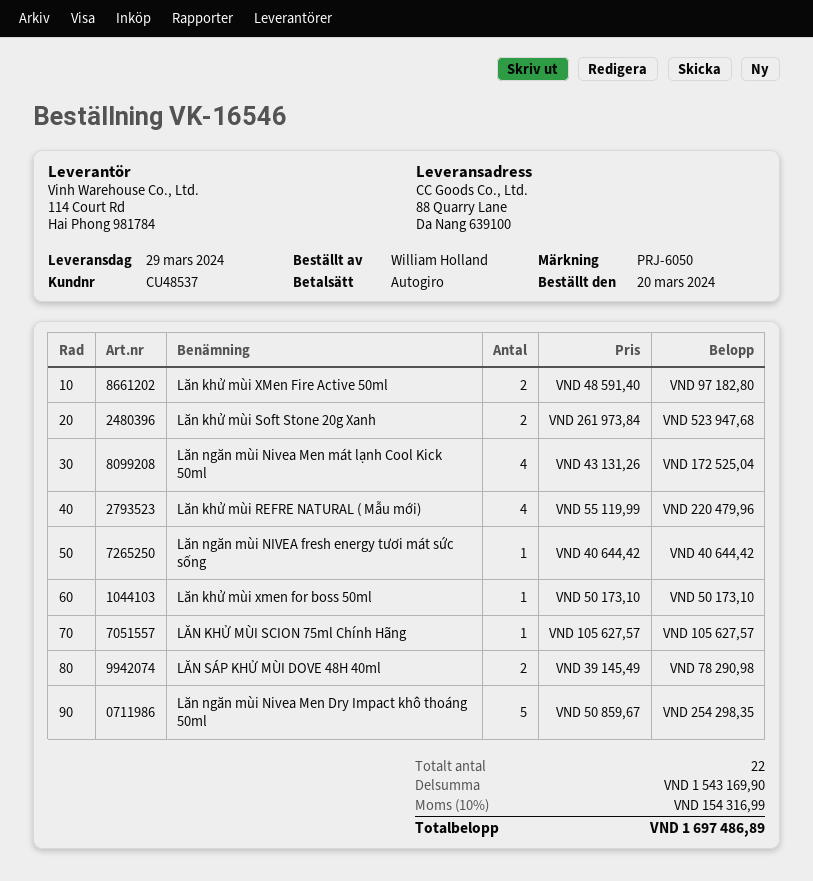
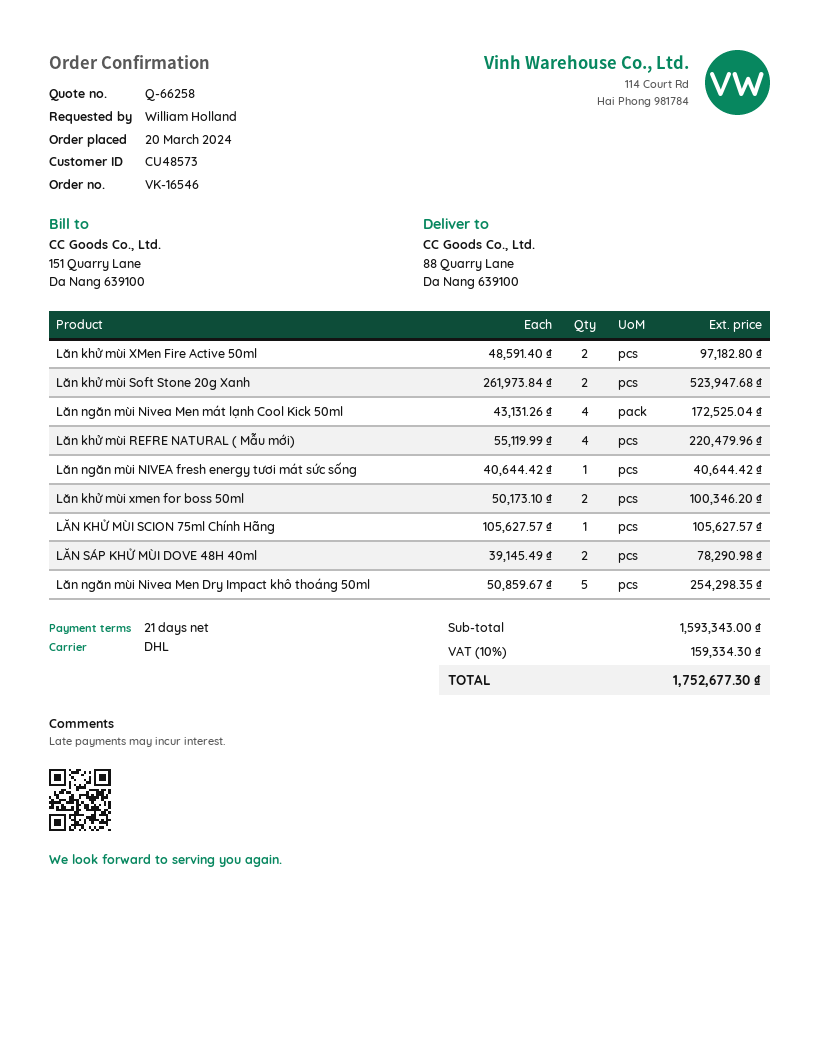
customer number: CU48537 -> CU48573
Lăn khử mùi xmen for boss 50ml: 1 x 50173.10 = 50173.10 -> 2 x 50173.10 = 100346.20
subtotal: 1543169.90 -> 1593343.00
tax: 10% = 154316.99 -> 10% = 159334.30
total: 1697486.89 -> 1752677.30

